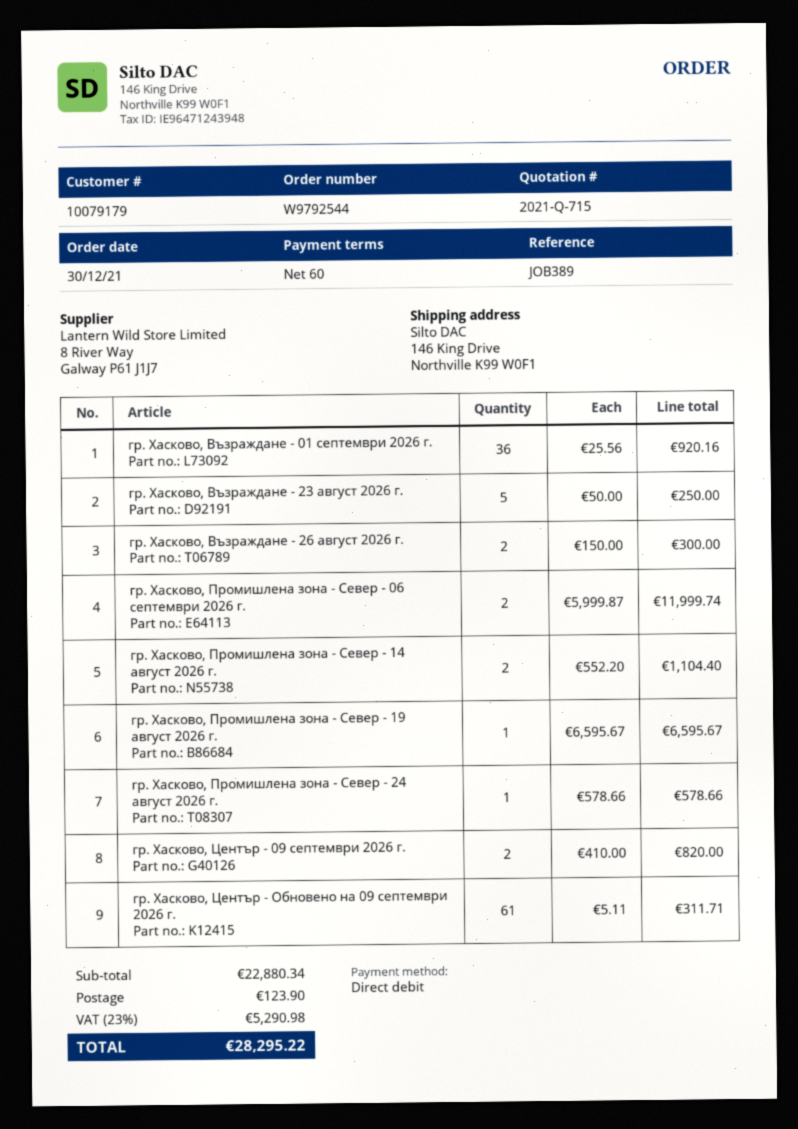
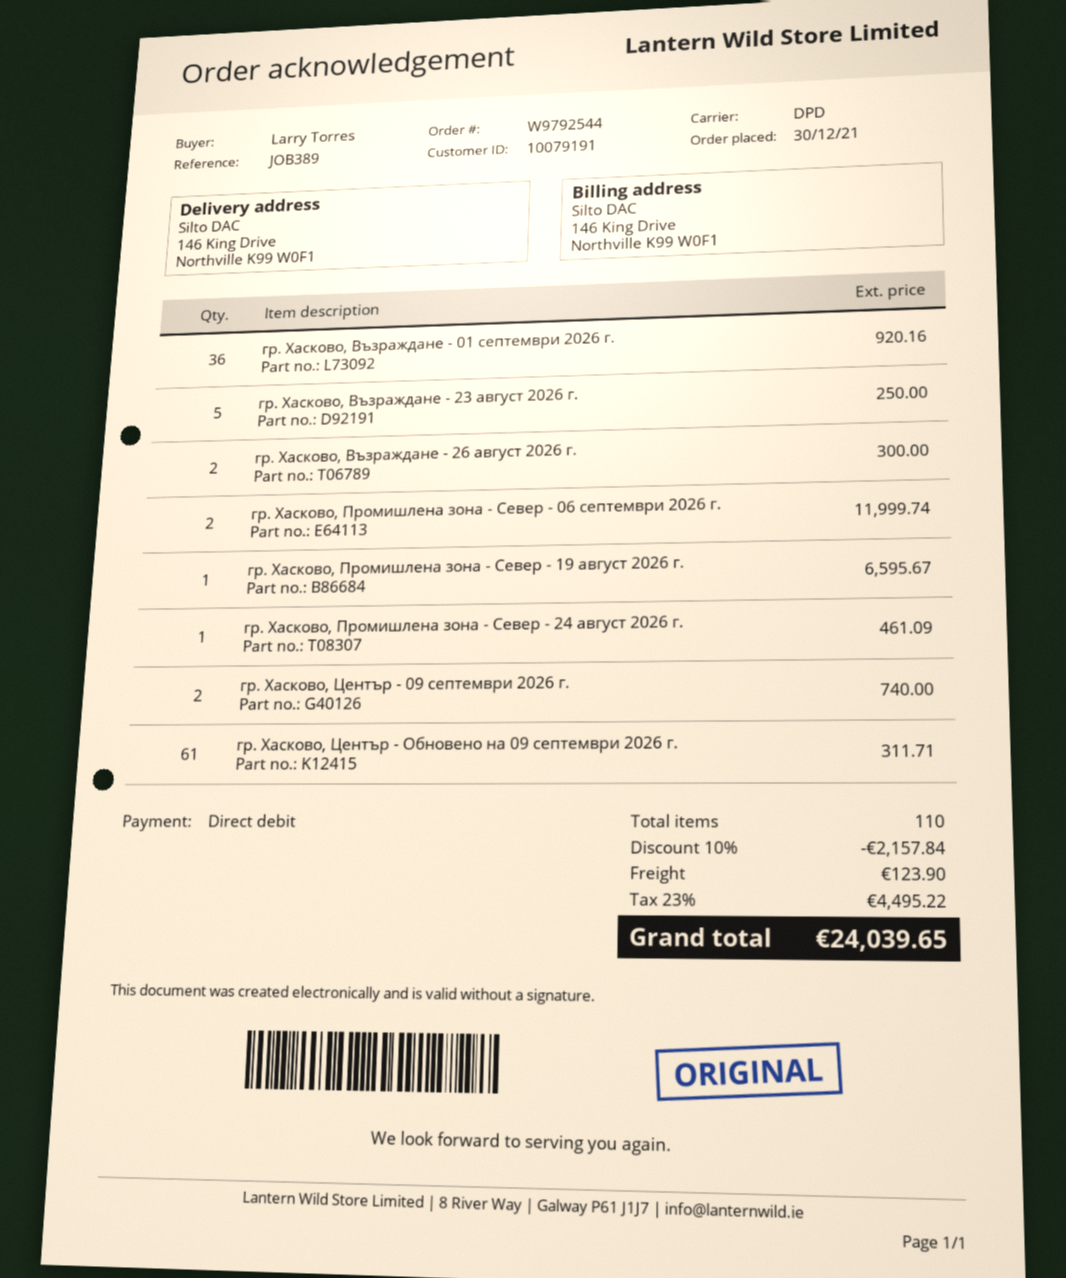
customer number: 10079179 -> 10079191
гр. Хасково, Промишлена зона - Север - 14 август 2026 г.: 2 for 1104.40 -> none
гр. Хасково, Промишлена зона - Север - 24 август 2026 г.: 1 for 578.66 -> 1 for 461.09
гр. Хасково, Център - 09 септември 2026 г.: 2 for 820.00 -> 2 for 740.00
discount: none -> 10% = 2157.84
tax: 23% = 5290.98 -> 23% = 4495.22
total: 28295.22 -> 24039.65

